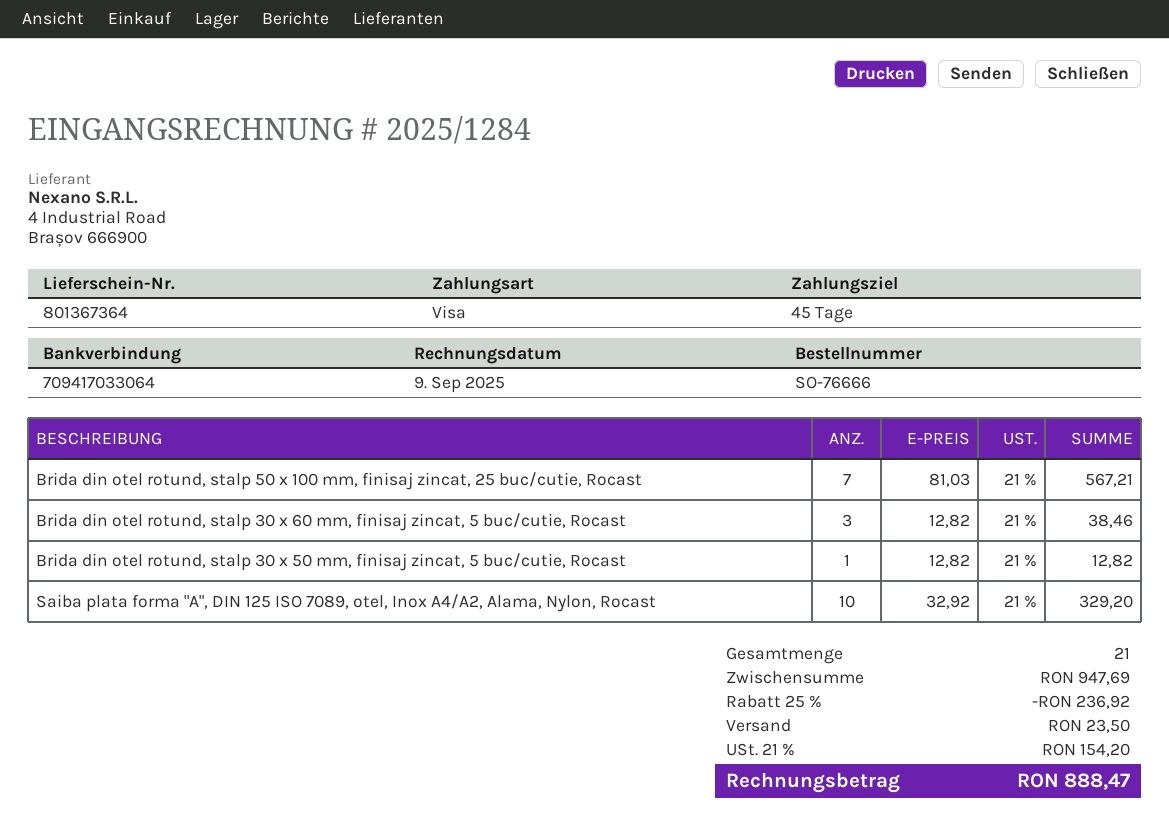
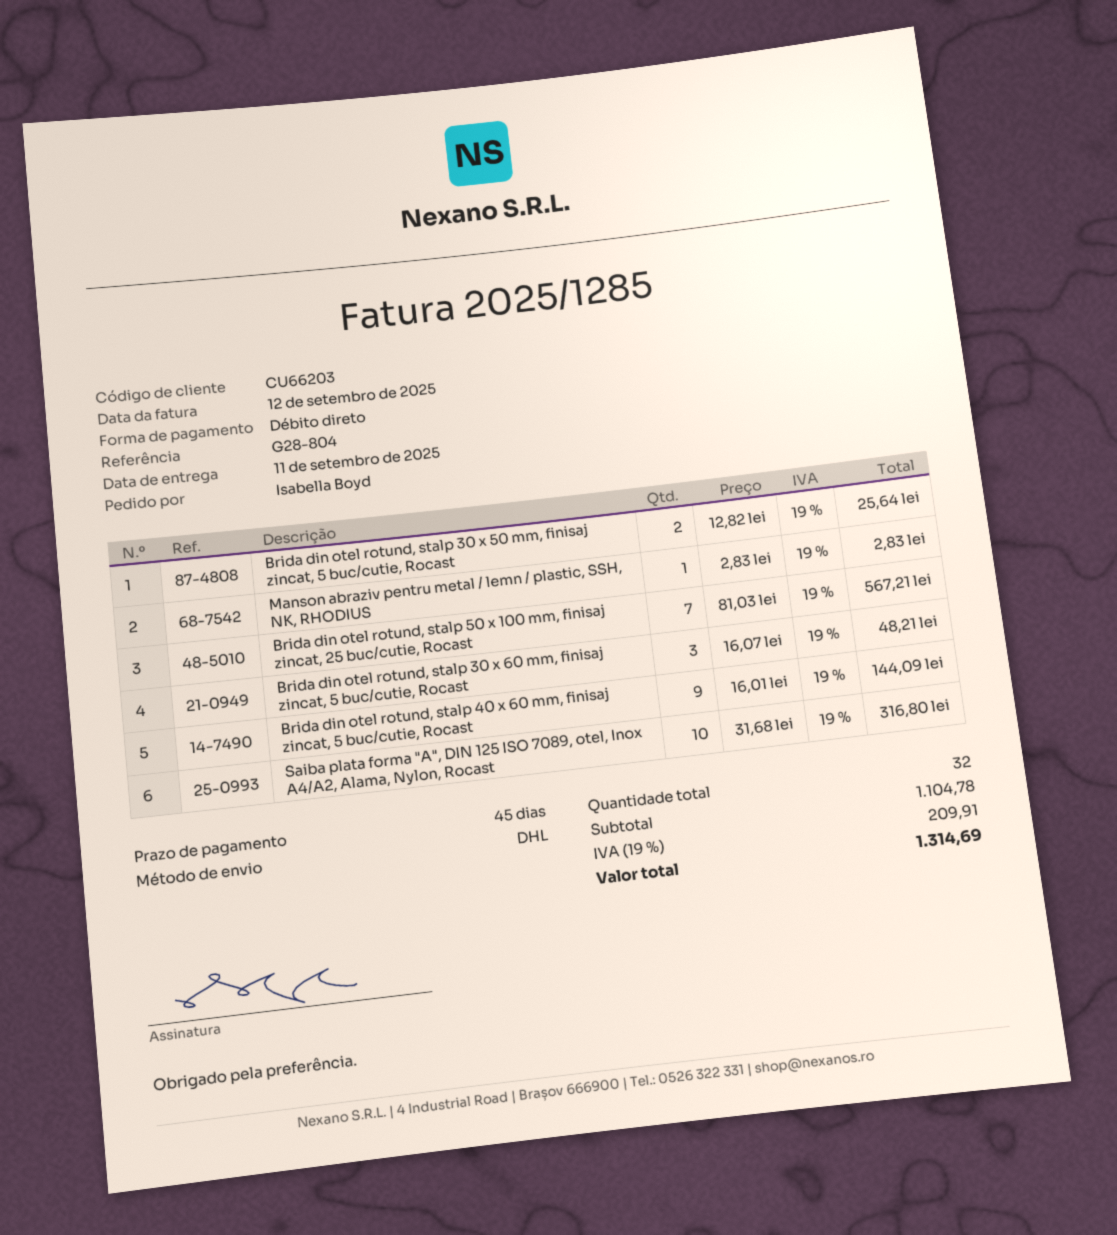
invoice number: 2025/1284 -> 2025/1285
invoice date: 2025-09-09 -> 2025-09-12
payment method: Visa -> direct debit
Brida din otel rotund, stalp 30 x 60 mm, finisaj zincat, 5 buc/cutie, Rocast: 3 x 12.82 = 38.46 -> 3 x 16.07 = 48.21
Brida din otel rotund, stalp 30 x 50 mm, finisaj zincat, 5 buc/cutie, Rocast: 1 x 12.82 = 12.82 -> 2 x 12.82 = 25.64
Saiba plata forma "A", DIN 125 ISO 7089, otel, Inox A4/A2, Alama, Nylon, Rocast: 10 x 32.92 = 329.20 -> 10 x 31.68 = 316.80
Manson abraziv pentru metal / lemn / plastic, SSH, NK, RHODIUS: none -> 1 x 2.83 = 2.83
Brida din otel rotund, stalp 40 x 60 mm, finisaj zincat, 5 buc/cutie, Rocast: none -> 9 x 16.01 = 144.09
total quantity: 21 -> 32
subtotal: 947.69 -> 1104.78
discount: 25% = 236.92 -> none
shipping: 23.50 -> none
tax: 21% = 154.20 -> 19% = 209.91
total: 888.47 -> 1314.69

